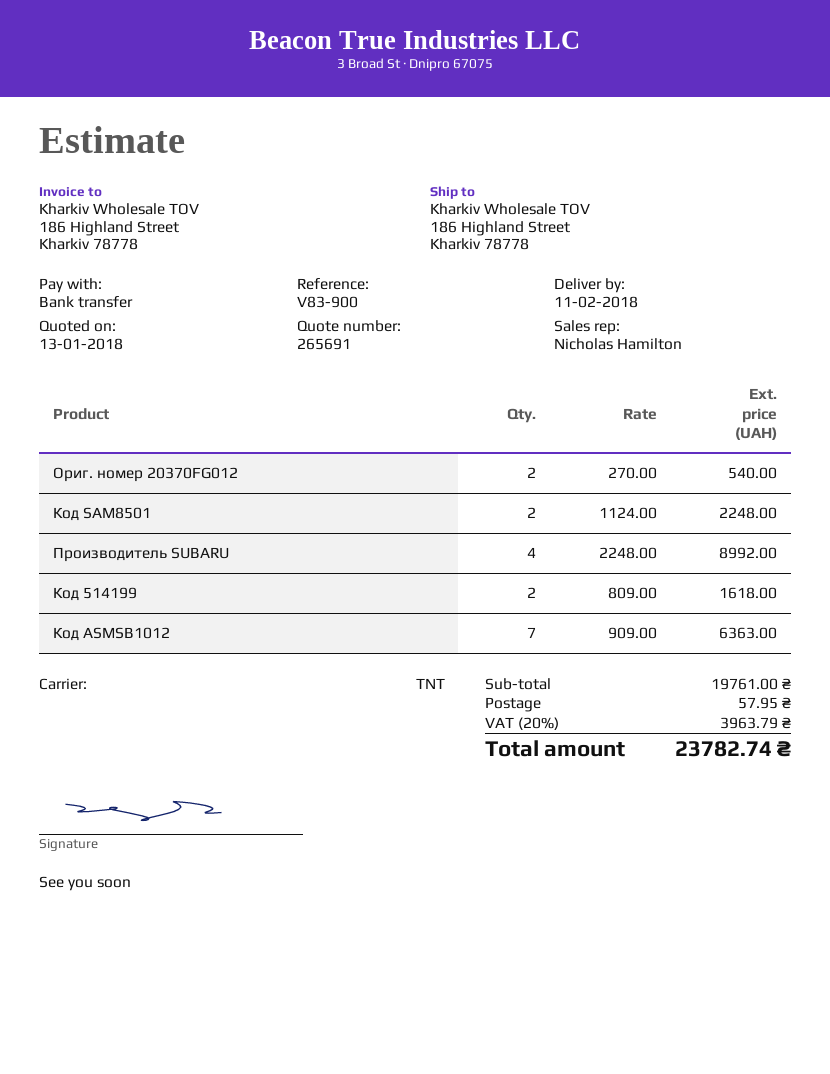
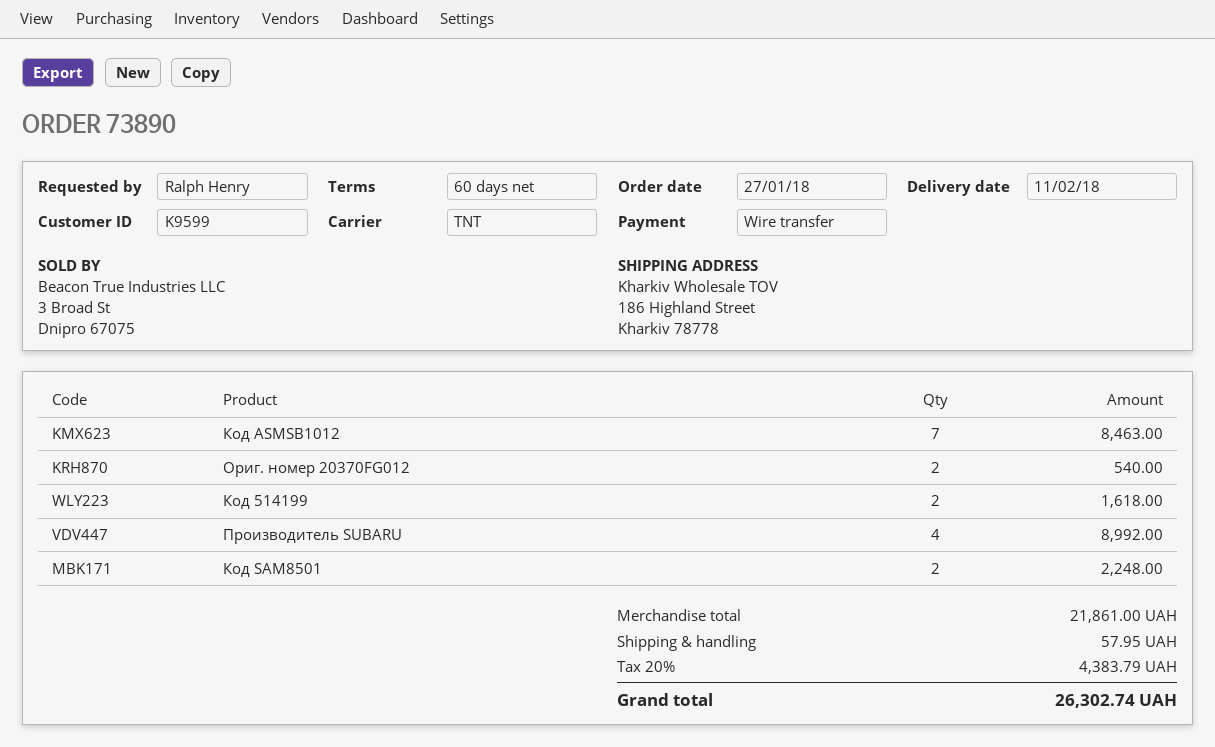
Код ASMSB1012: 7 for 6363.00 -> 7 for 8463.00
subtotal: 19761.00 -> 21861.00
tax: 20% = 3963.79 -> 20% = 4383.79
total: 23782.74 -> 26302.74

